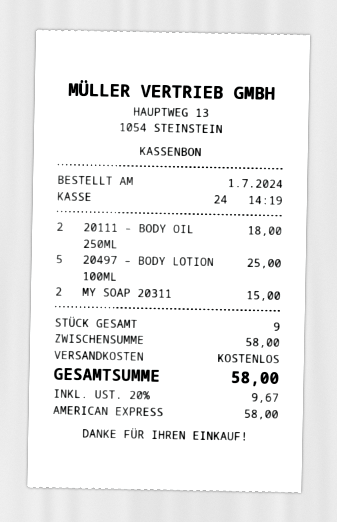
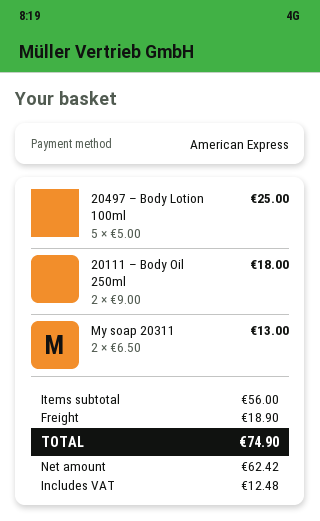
MY SOAP 20311: 2 for 15.00 -> 2 for 13.00
subtotal: 58.00 -> 56.00
shipping: 0.00 -> 18.90
tax: 9.67 -> 12.48
total: 58.00 -> 74.90

